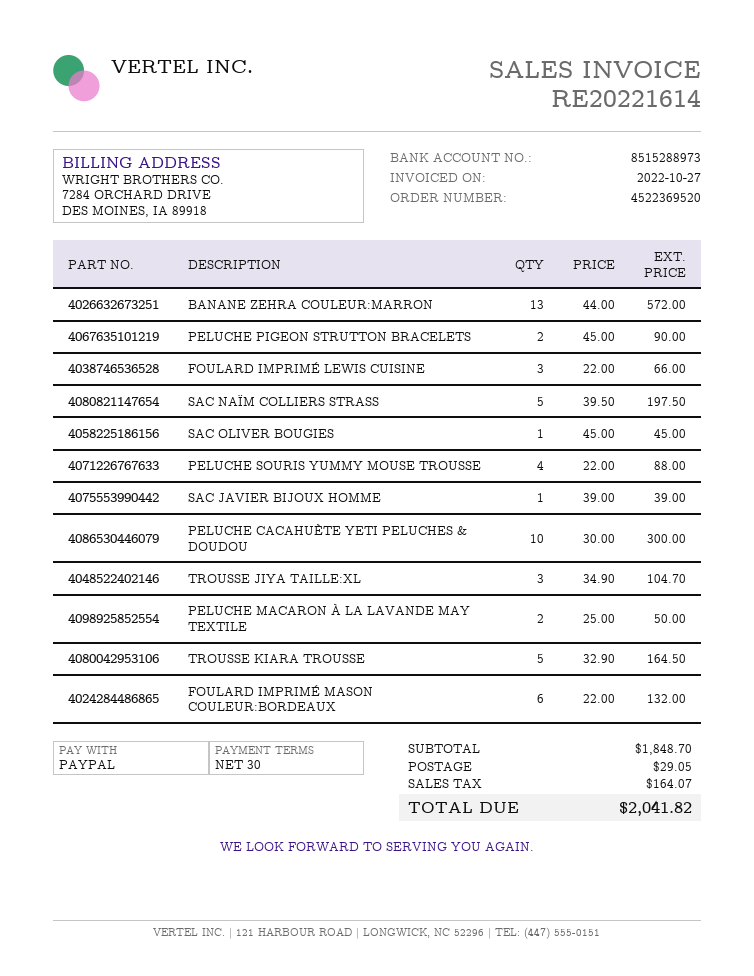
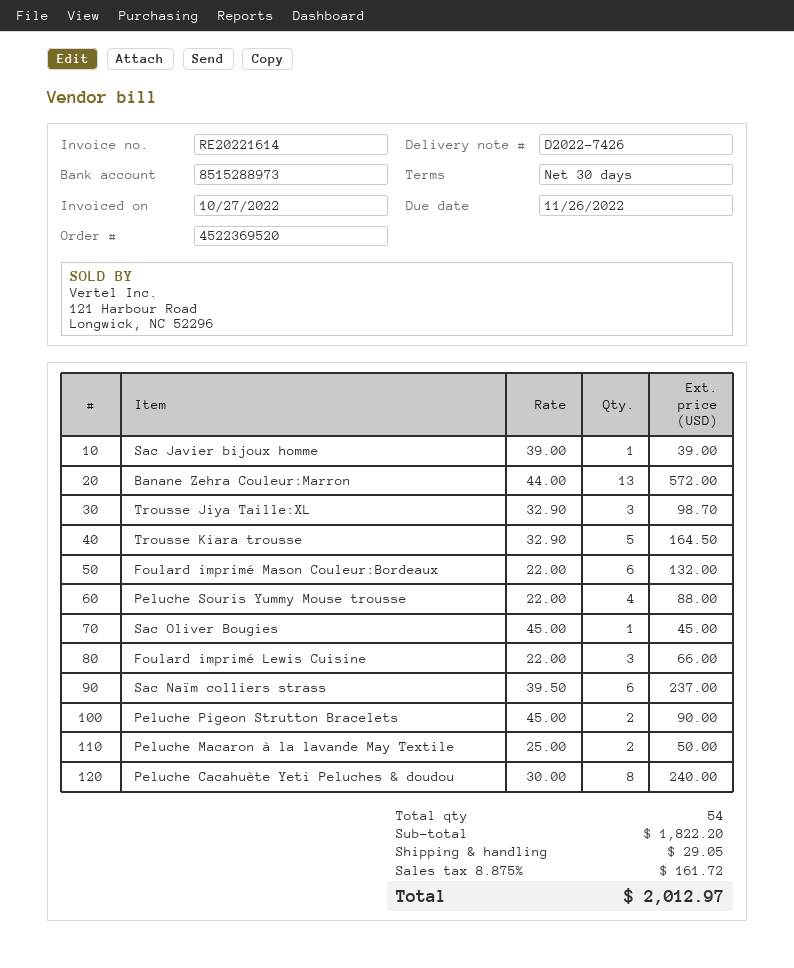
SAC NAÏM COLLIERS STRASS: 5 x 39.50 = 197.50 -> 6 x 39.50 = 237.00
PELUCHE CACAHUÈTE YETI PELUCHES & DOUDOU: 10 x 30.00 = 300.00 -> 8 x 30.00 = 240.00
TROUSSE JIYA TAILLE:XL: 3 x 34.90 = 104.70 -> 3 x 32.90 = 98.70
subtotal: 1848.70 -> 1822.20
tax: 164.07 -> 161.72
total: 2041.82 -> 2012.97

